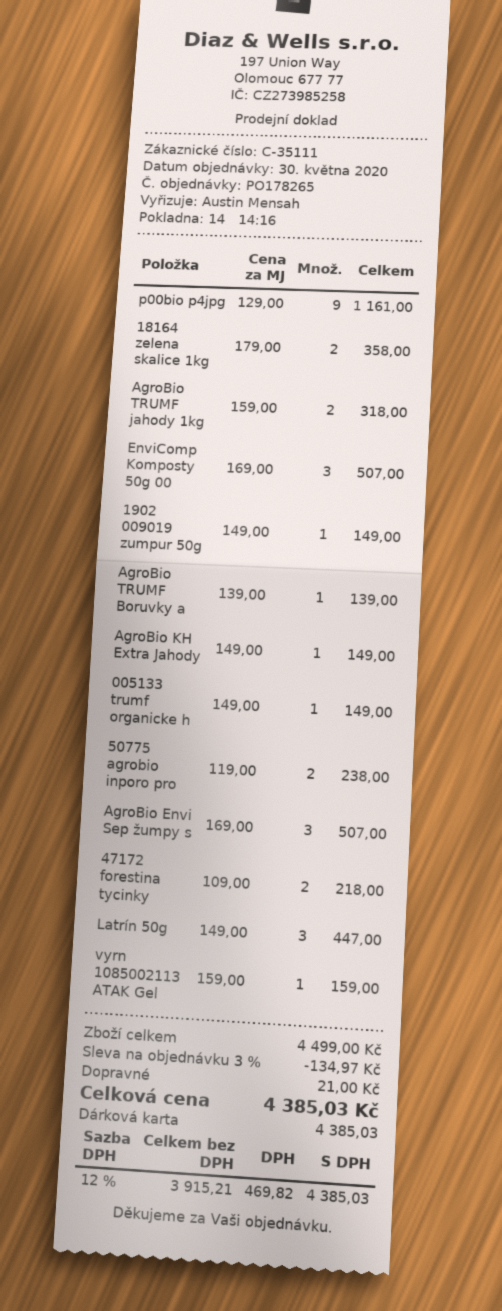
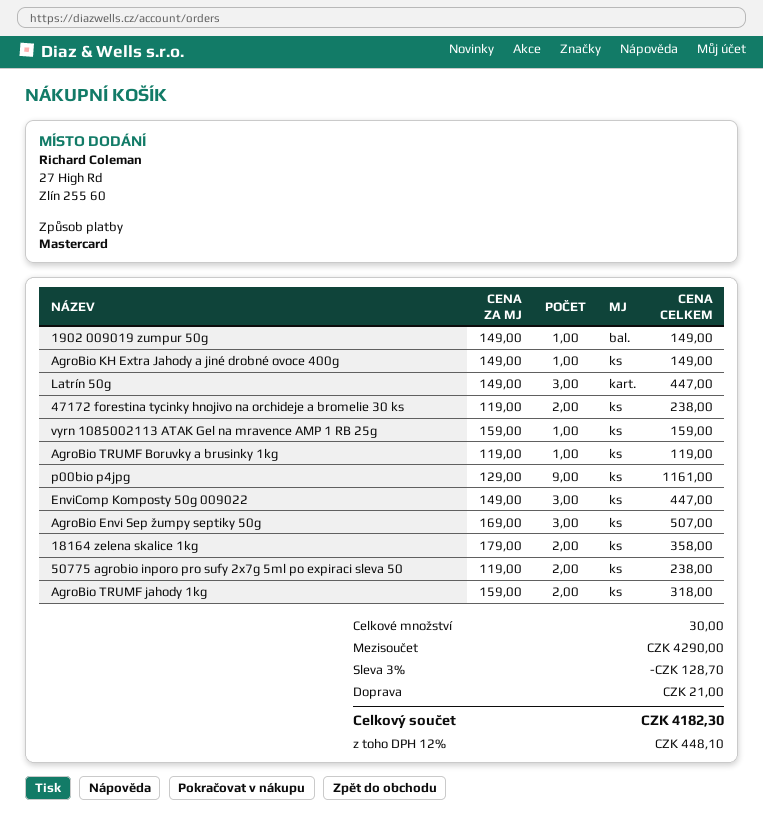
payment method: gift card -> Mastercard
EnviComp Komposty 50g 00: 3 x 169.00 = 507.00 -> 3 x 149.00 = 447.00
AgroBio TRUMF Boruvky a: 1 x 139.00 = 139.00 -> 1 x 119.00 = 119.00
005133 trumf organicke h: 1 x 149.00 = 149.00 -> none
47172 forestina tycinky: 2 x 109.00 = 218.00 -> 2 x 119.00 = 238.00
subtotal: 4499.00 -> 4290.00
discount: 3% = 134.97 -> 3% = 128.70
tax: 12% = 469.82 -> 12% = 448.10
total: 4385.03 -> 4182.30

